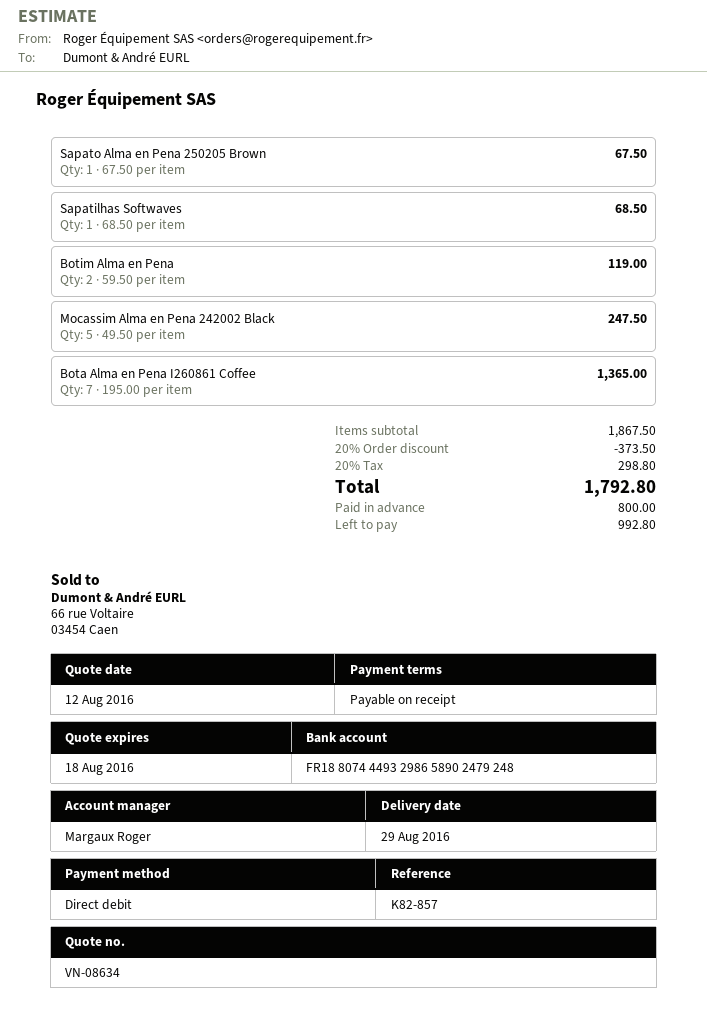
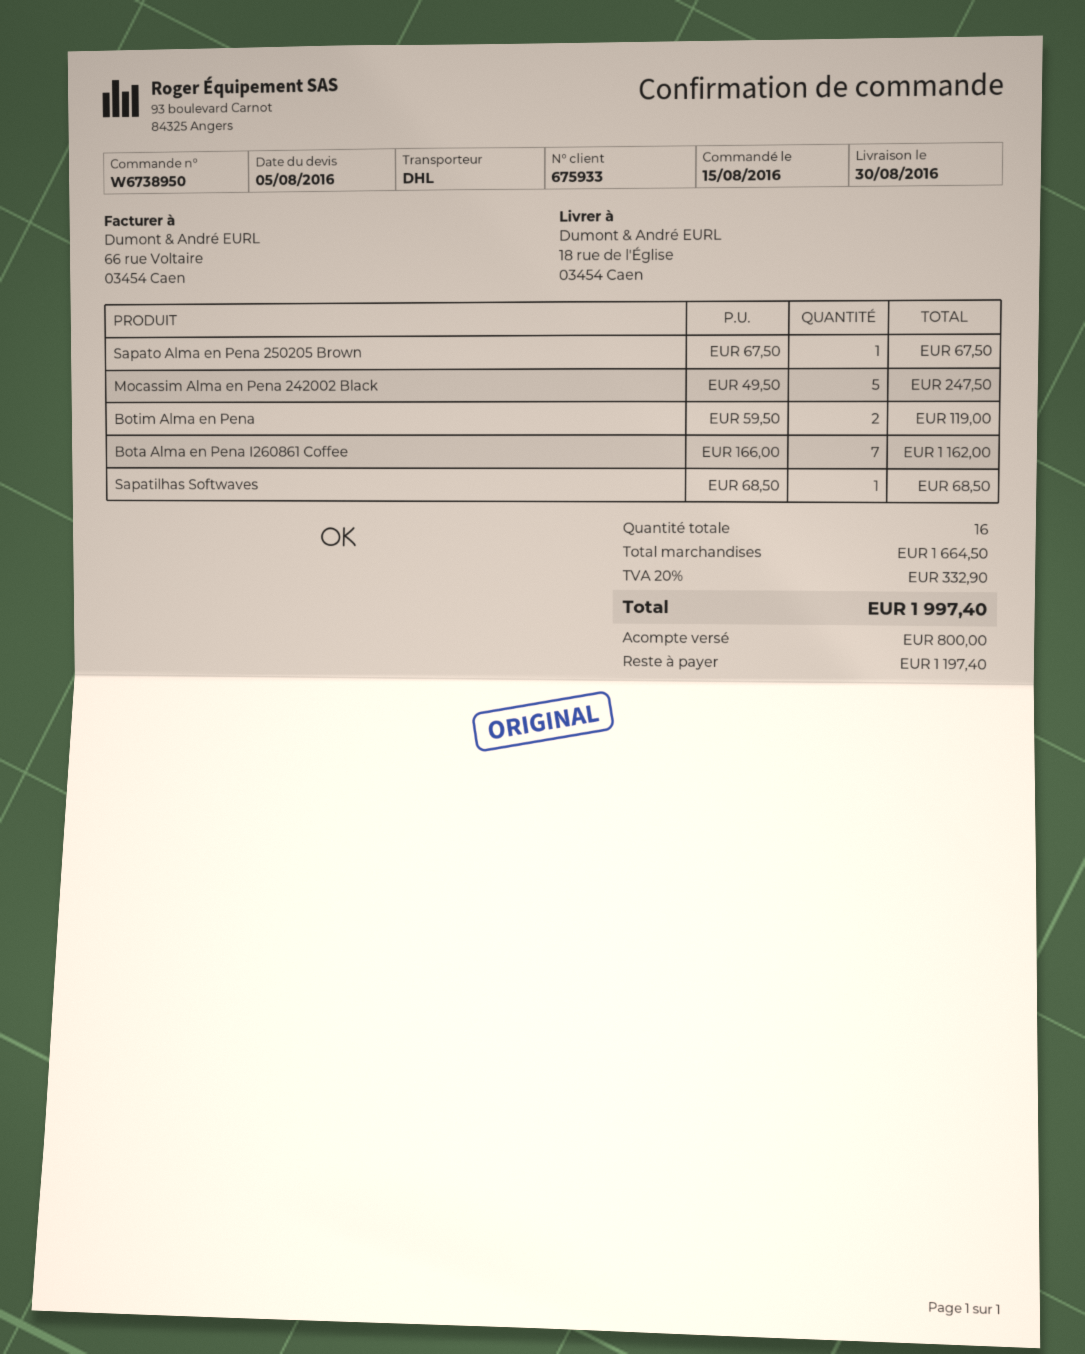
quote date: 2016-08-12 -> 2016-08-05
delivery date: 2016-08-29 -> 2016-08-30
Bota Alma en Pena I260861 Coffee: 7 x 195.00 = 1365.00 -> 7 x 166.00 = 1162.00
subtotal: 1867.50 -> 1664.50
discount: 20% = 373.50 -> none
tax: 20% = 298.80 -> 20% = 332.90
total: 1792.80 -> 1997.40
balance: 992.80 -> 1197.40

